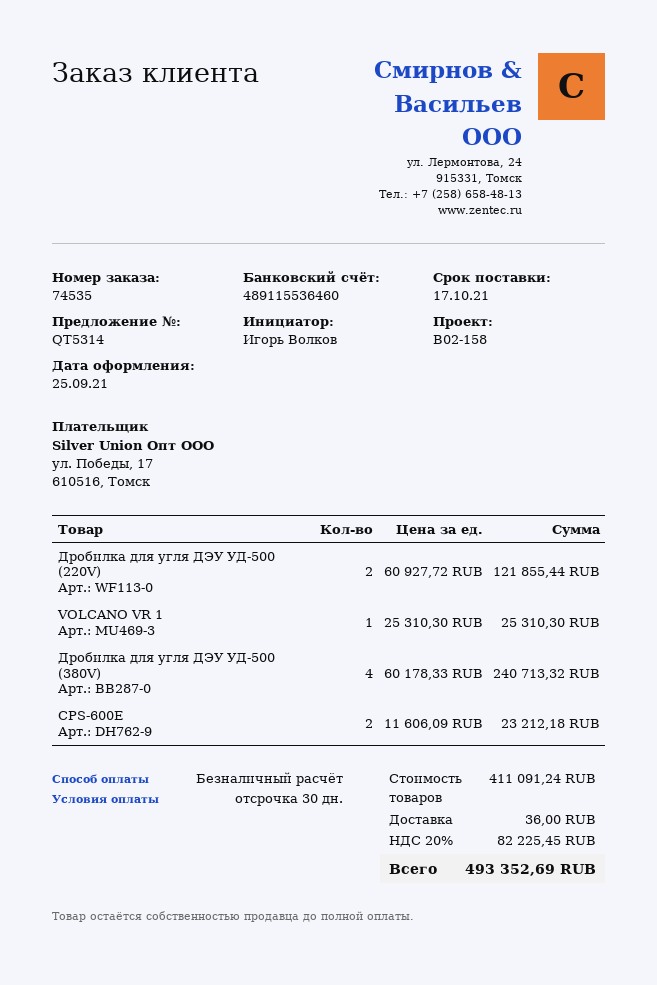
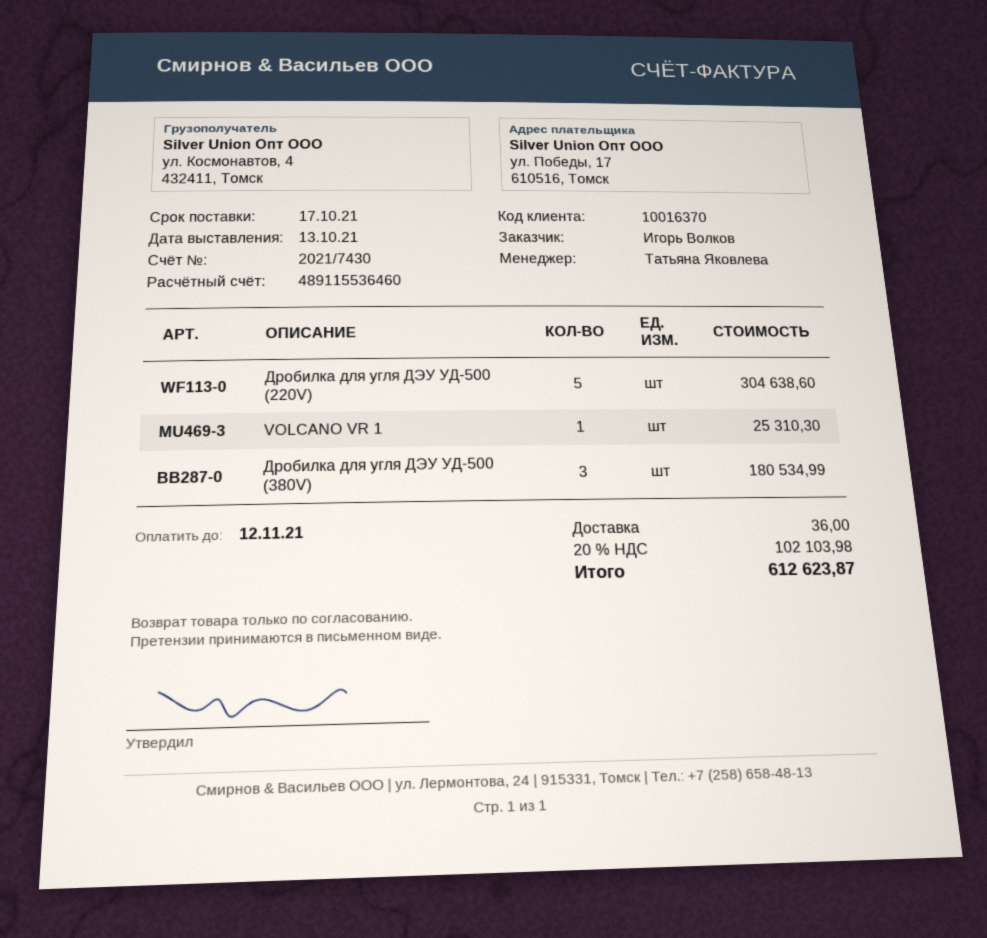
Дробилка для угля ДЭУ УД-500 (220V): 2 for 121855.44 -> 5 for 304638.60
Дробилка для угля ДЭУ УД-500 (380V): 4 for 240713.32 -> 3 for 180534.99
CPS-600E: 2 for 23212.18 -> none
tax: 20% = 82225.45 -> 20% = 102103.98
total: 493352.69 -> 612623.87

